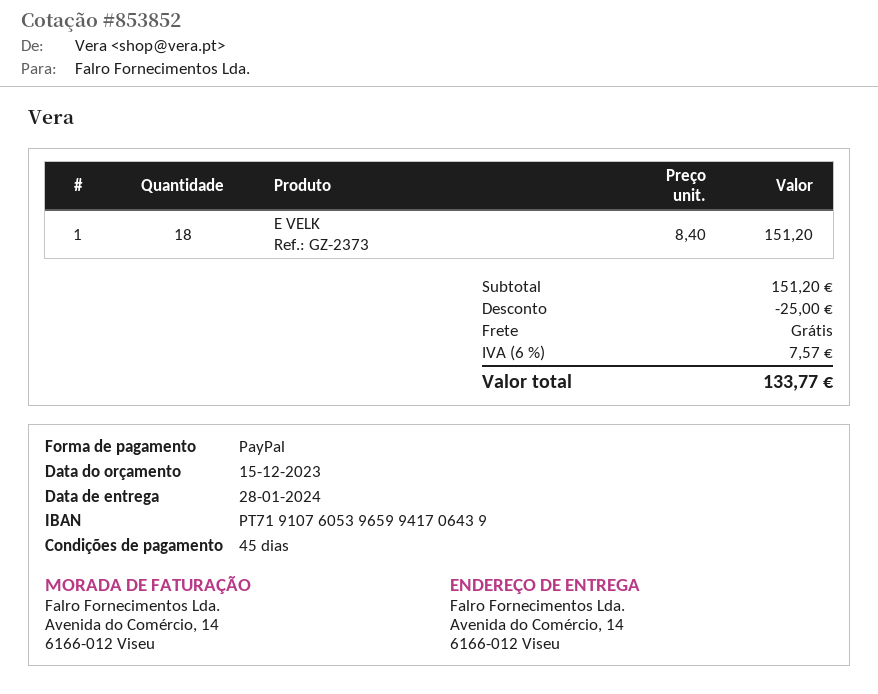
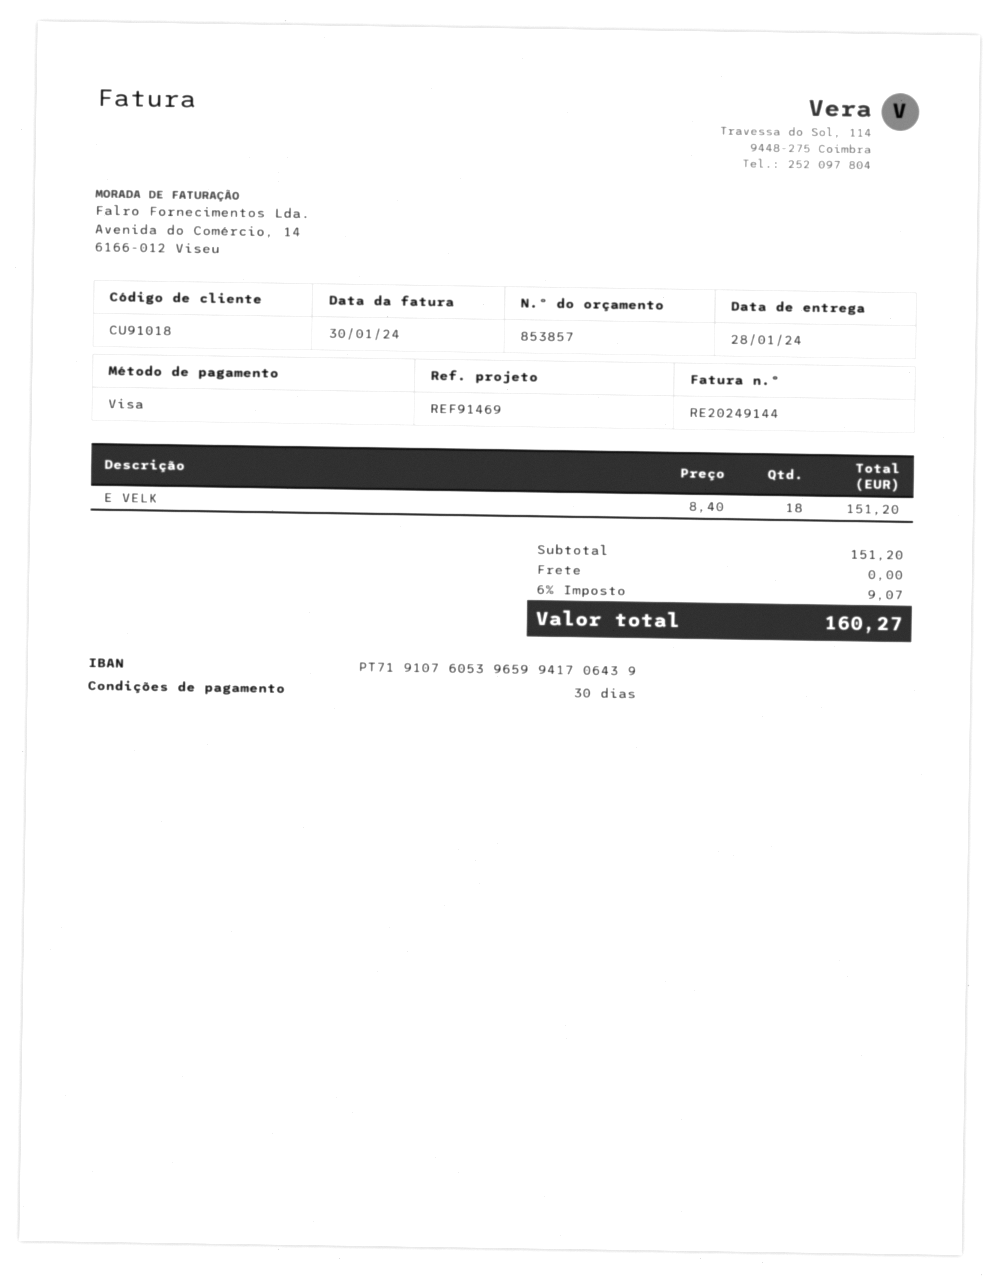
quote number: 853852 -> 853857
payment terms: 45 days -> 30 days
payment method: PayPal -> Visa
discount: 25.00 -> none
tax: 6% = 7.57 -> 6% = 9.07
total: 133.77 -> 160.27

